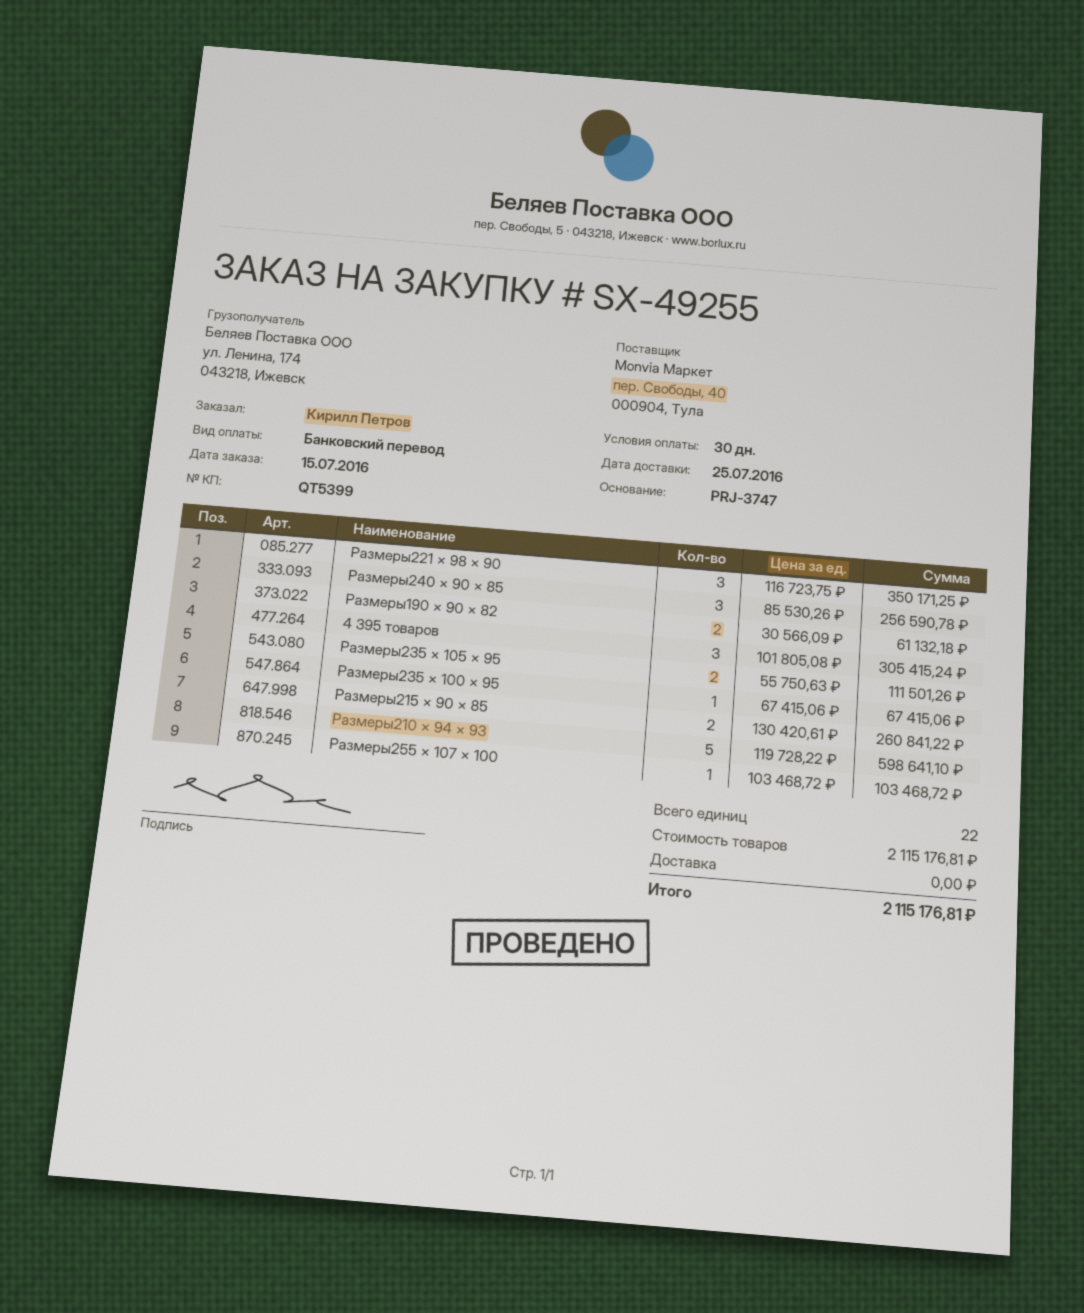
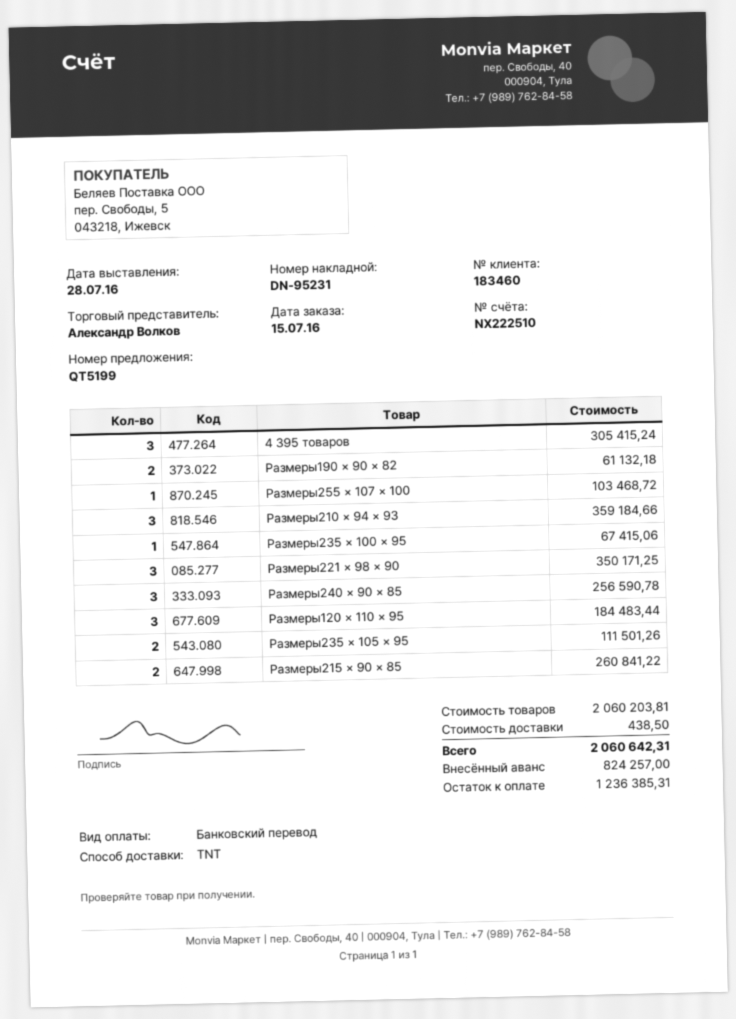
quote number: QT5399 -> QT5199
Размеры210 × 94 × 93: 5 for 598641.10 -> 3 for 359184.66
Размеры120 × 110 × 95: none -> 3 for 184483.44
subtotal: 2115176.81 -> 2060203.81
shipping: 0.00 -> 438.50
total: 2115176.81 -> 2060642.31

